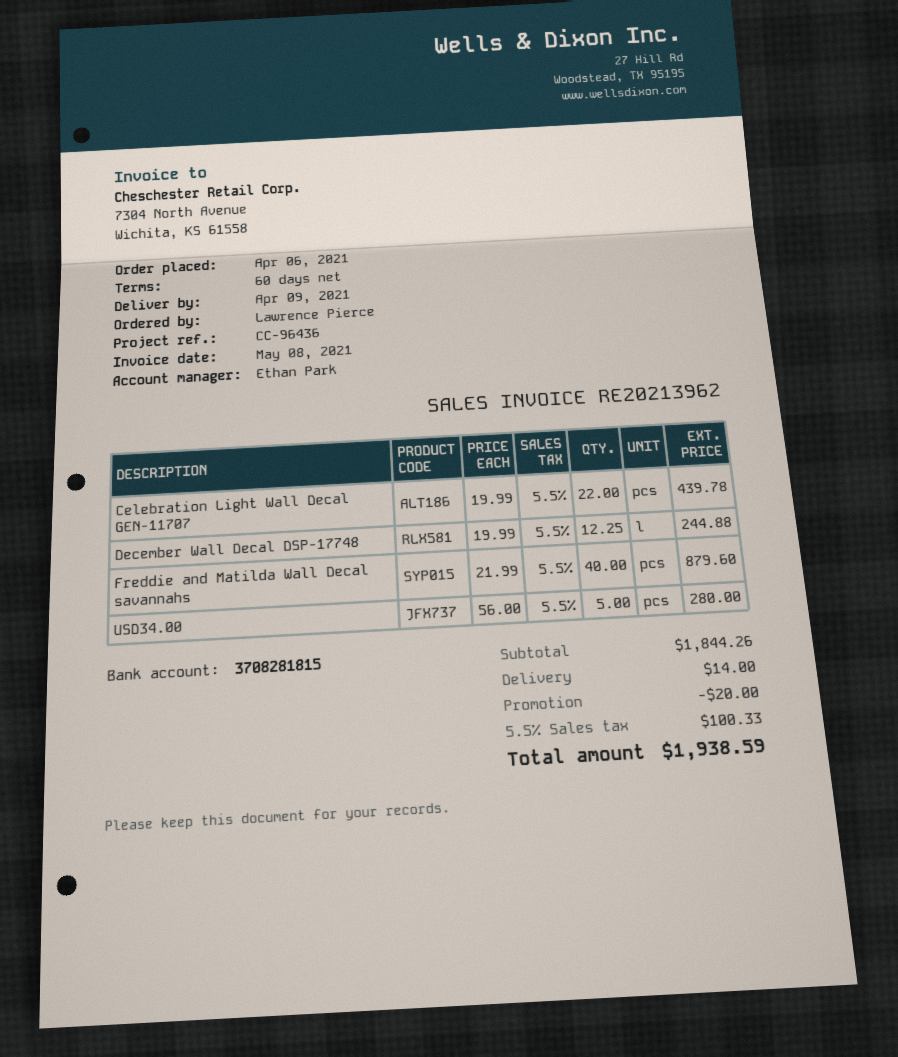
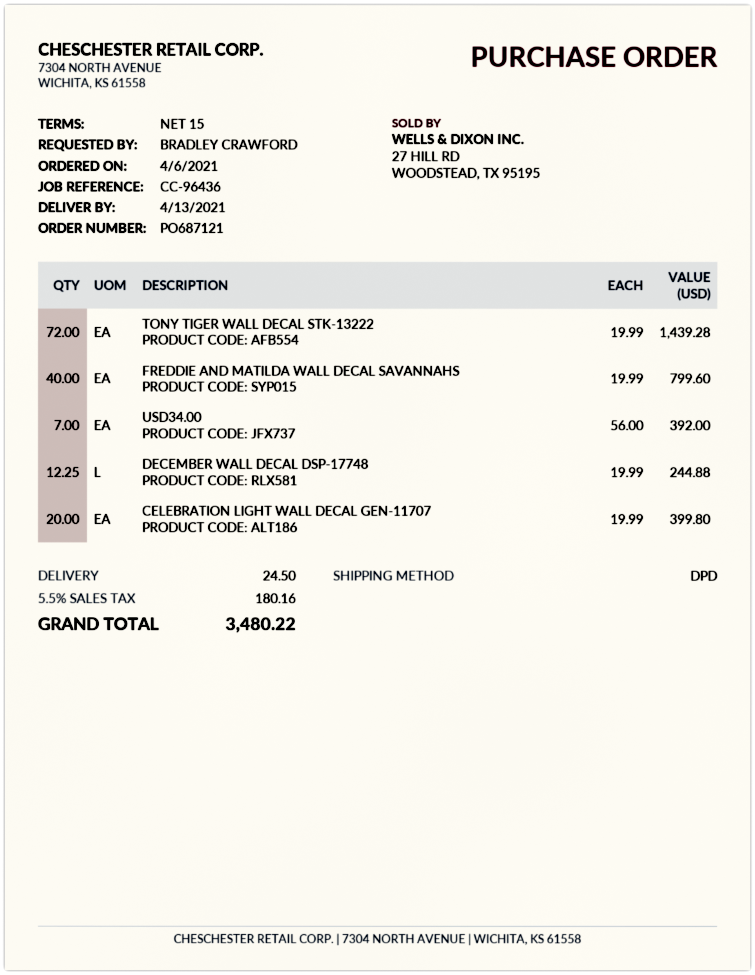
delivery date: 2021-04-09 -> 2021-04-13
payment terms: 60 days -> 15 days
ordered by: Lawrence Pierce -> BRADLEY CRAWFORD
Celebration Light Wall Decal GEN-11707: 22 x 19.99 = 439.78 -> 20 x 19.99 = 399.80
Freddie and Matilda Wall Decal savannahs: 40 x 21.99 = 879.60 -> 40 x 19.99 = 799.60
USD34.00: 5 x 56.00 = 280.00 -> 7 x 56.00 = 392.00
TONY TIGER WALL DECAL STK-13222: none -> 72 x 19.99 = 1439.28
discount: 20.00 -> none
shipping: 14.00 -> 24.50
tax: 5.5% = 100.33 -> 5.5% = 180.16
total: 1938.59 -> 3480.22

